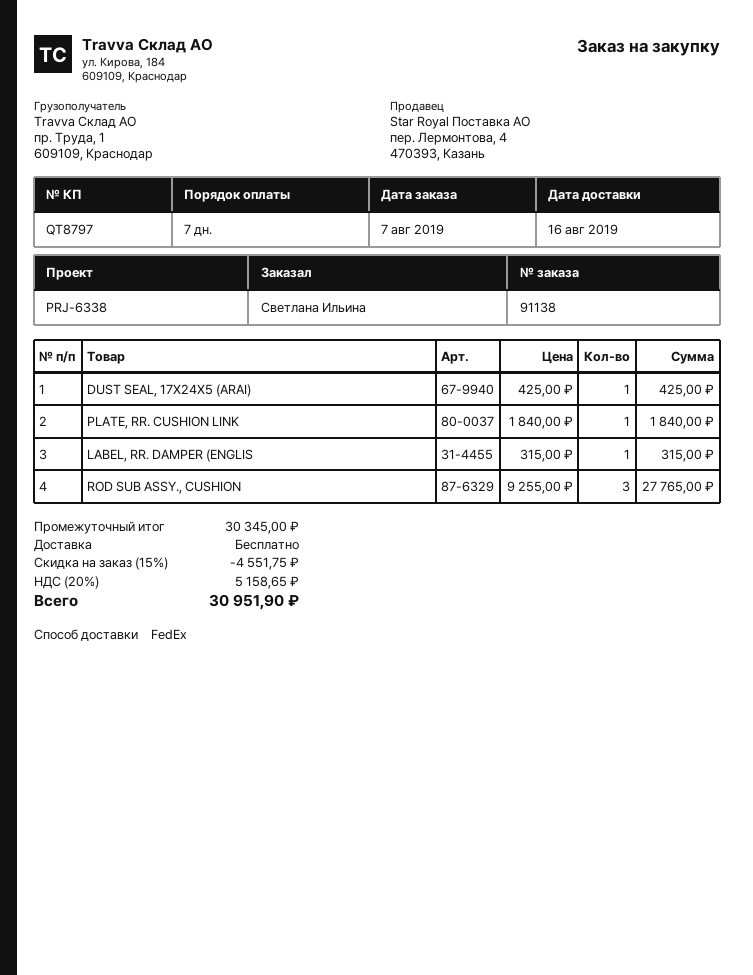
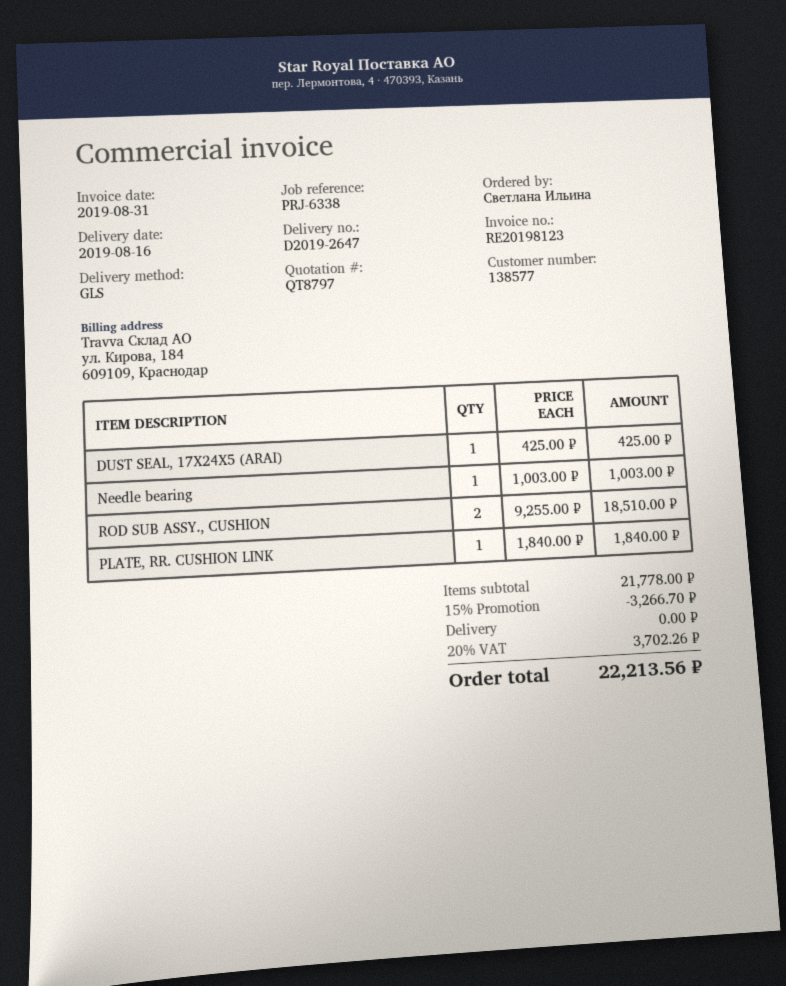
shipping method: FedEx -> GLS
LABEL, RR. DAMPER (ENGLIS: 1 x 315.00 = 315.00 -> none
ROD SUB ASSY., CUSHION: 3 x 9255.00 = 27765.00 -> 2 x 9255.00 = 18510.00
Needle bearing: none -> 1 x 1003.00 = 1003.00
subtotal: 30345.00 -> 21778.00
discount: 15% = 4551.75 -> 15% = 3266.70
tax: 20% = 5158.65 -> 20% = 3702.26
total: 30951.90 -> 22213.56

